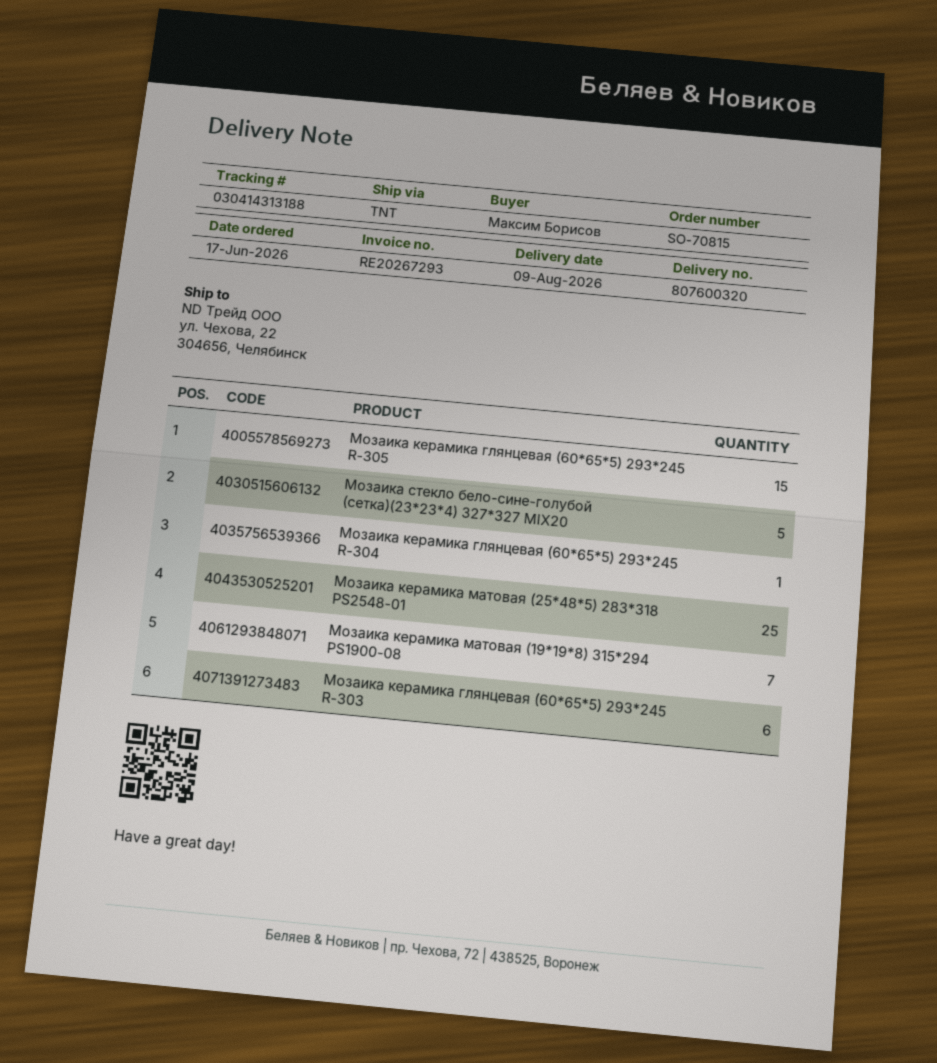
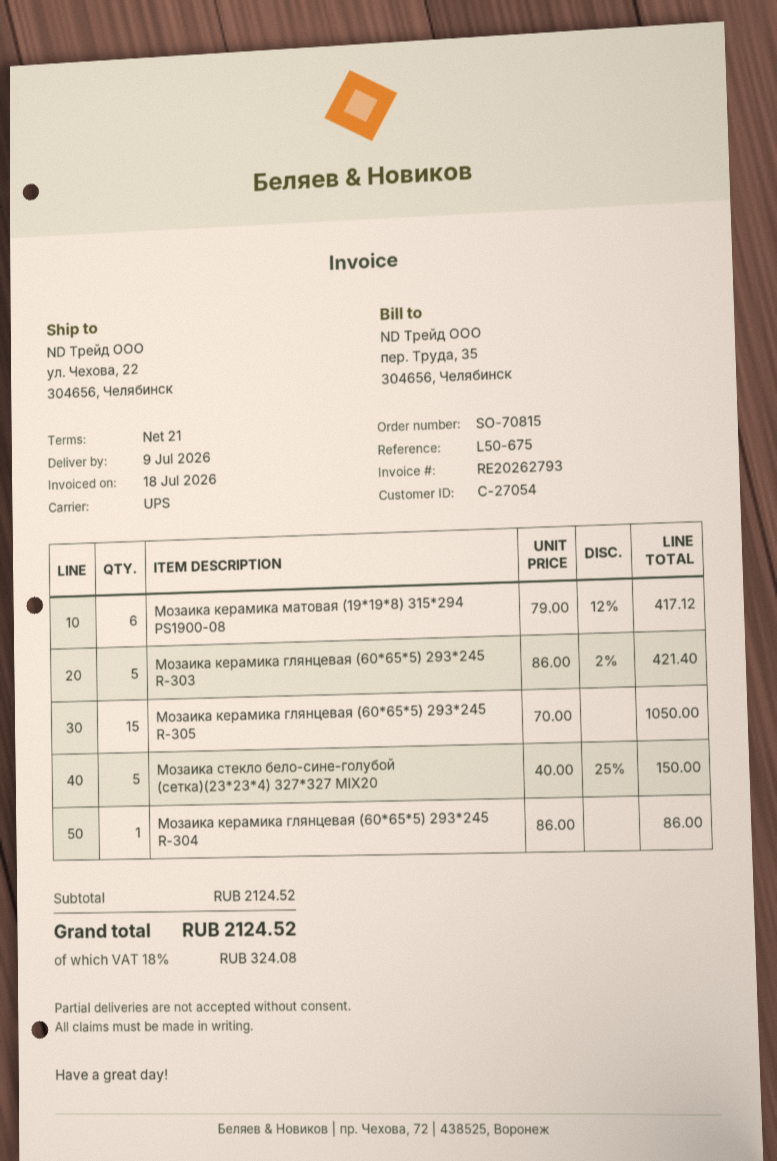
delivery date: 2026-08-09 -> 2026-07-09
invoice number: RE20267293 -> RE20262793
shipping method: TNT -> UPS
Мозаика керамика матовая (25*48*5) 283*318 PS2548-01: 25 -> none
Мозаика керамика матовая (19*19*8) 315*294 PS1900-08: 7 -> 6
Мозаика керамика глянцевая (60*65*5) 293*245 R-303: 6 -> 5

